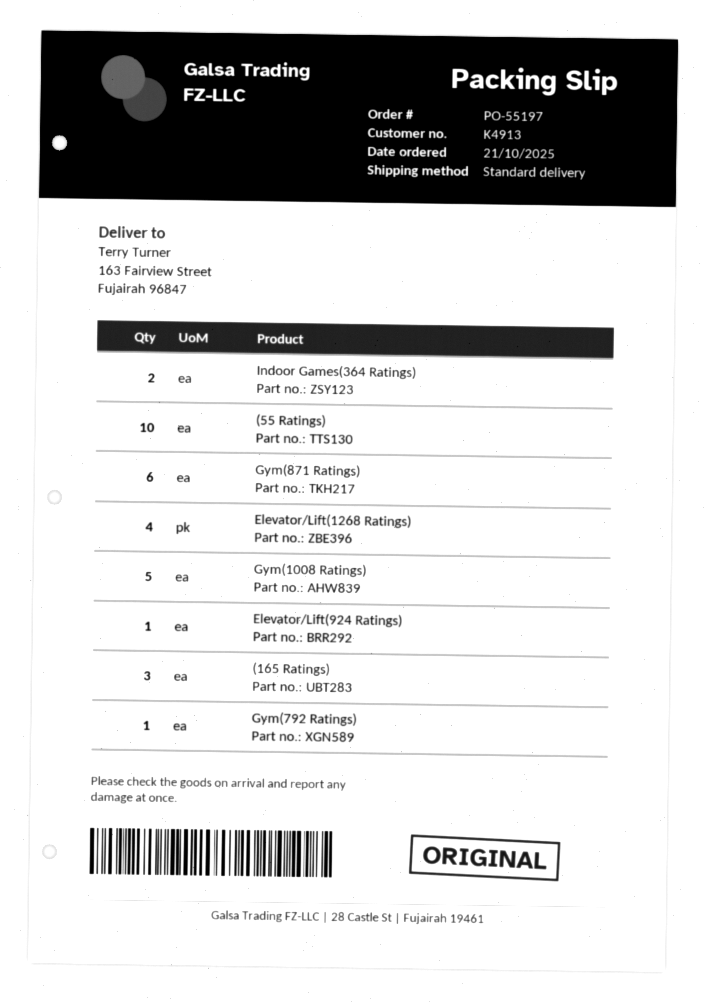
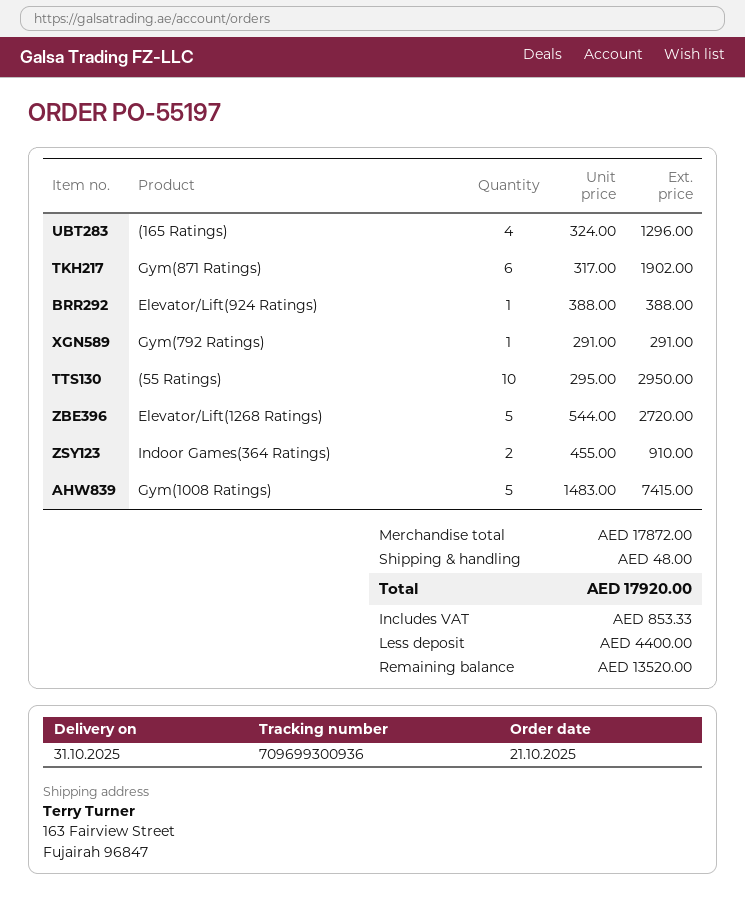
Elevator/Lift(1268 Ratings): 4 -> 5
(165 Ratings): 3 -> 4

